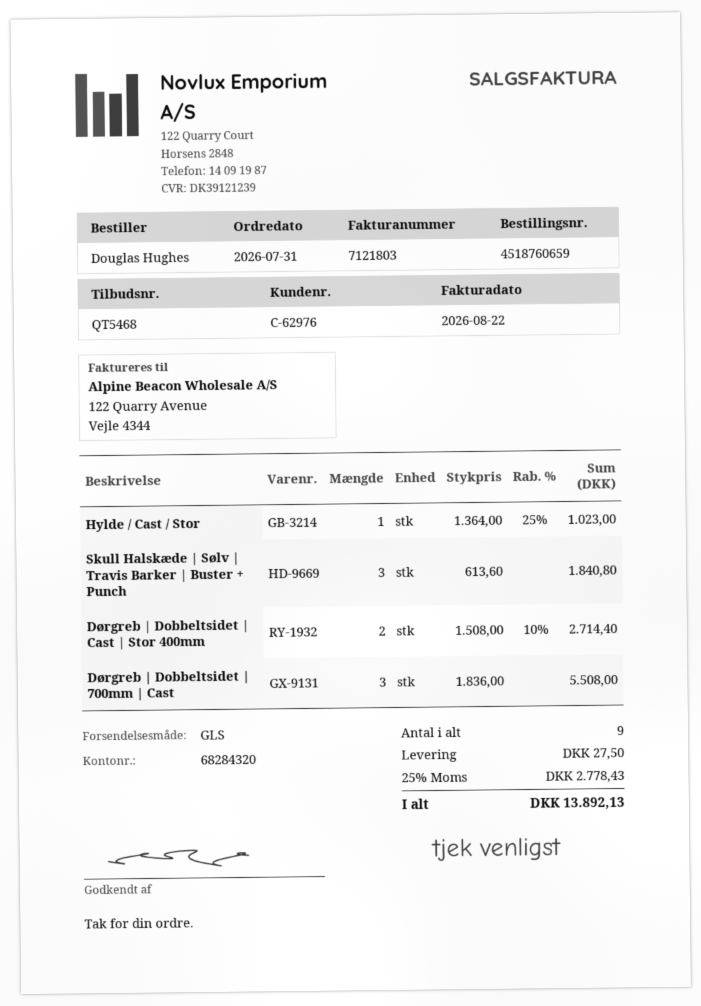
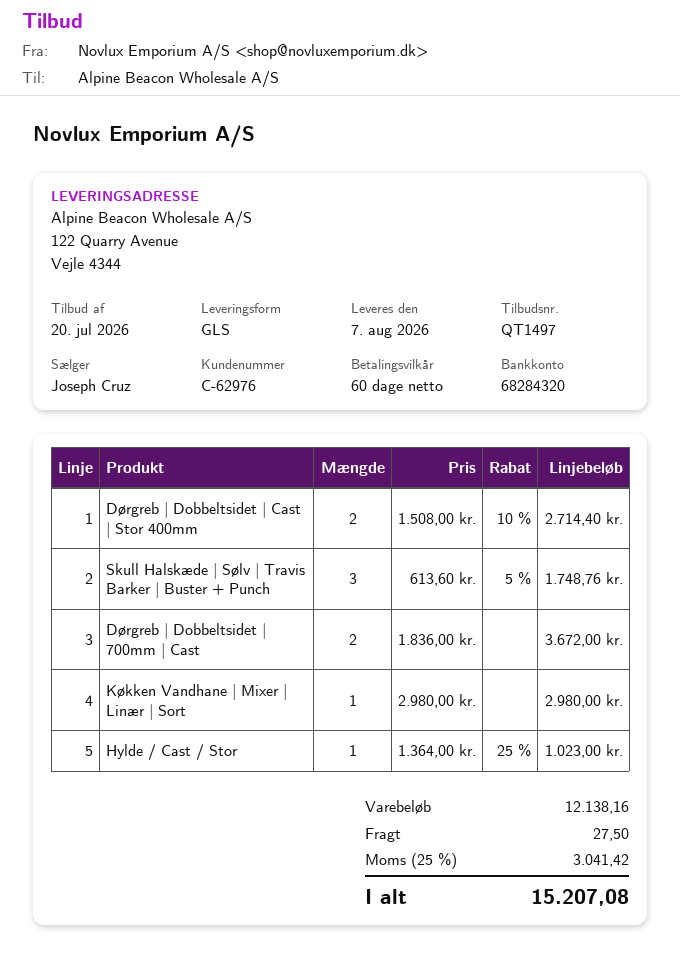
quote number: QT5468 -> QT1497
Skull Halskæde | Sølv | Travis Barker | Buster + Punch: 3 x 613.60 = 1840.80 -> 3 x 613.60 - 5% = 1748.76
Dørgreb | Dobbeltsidet | 700mm | Cast: 3 x 1836.00 = 5508.00 -> 2 x 1836.00 = 3672.00
Køkken Vandhane | Mixer | Linær | Sort: none -> 1 x 2980.00 = 2980.00
tax: 25% = 2778.43 -> 25% = 3041.42
total: 13892.13 -> 15207.08

